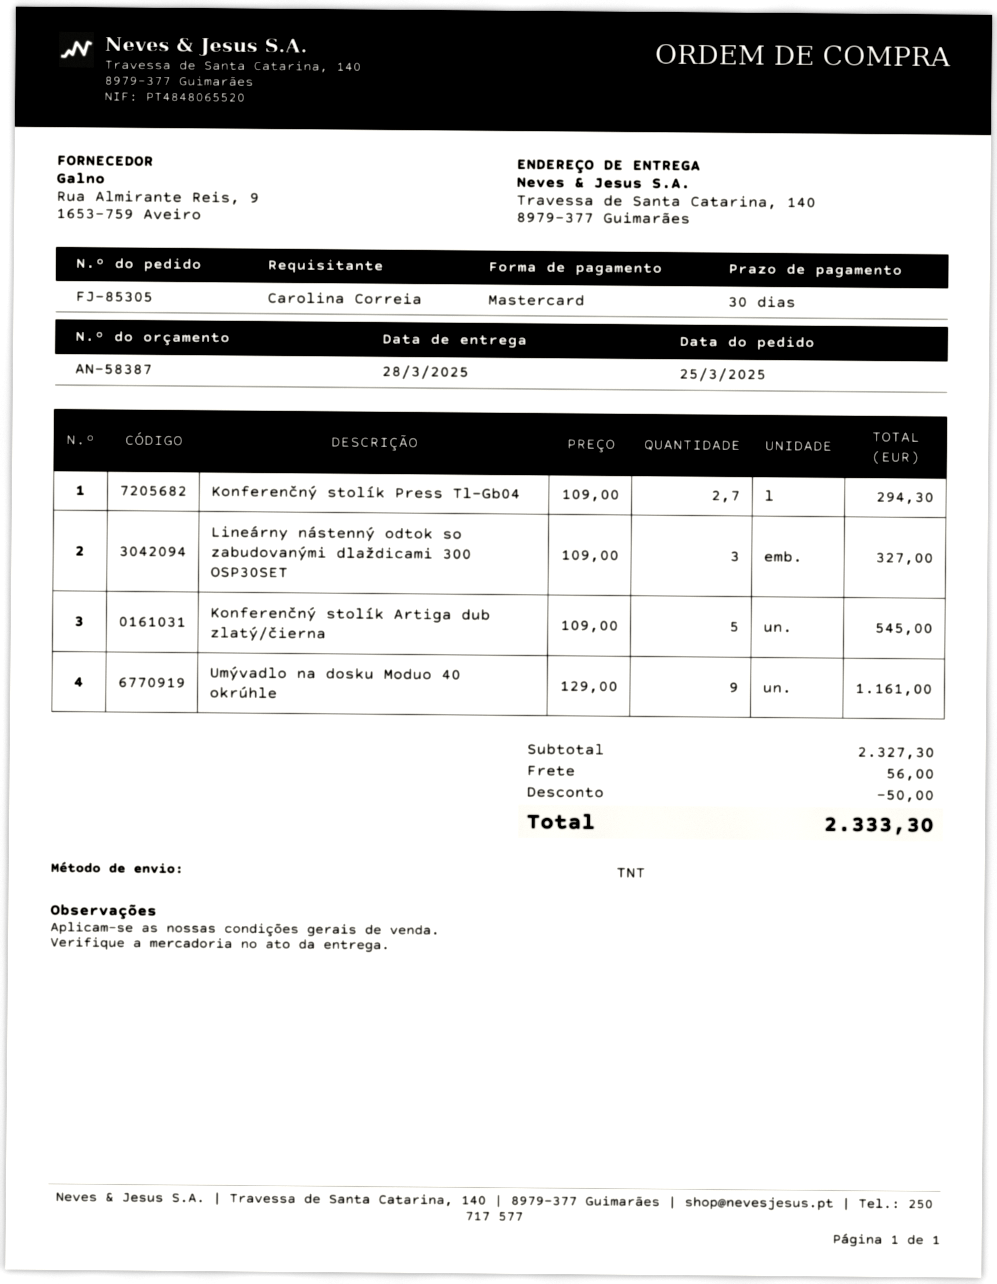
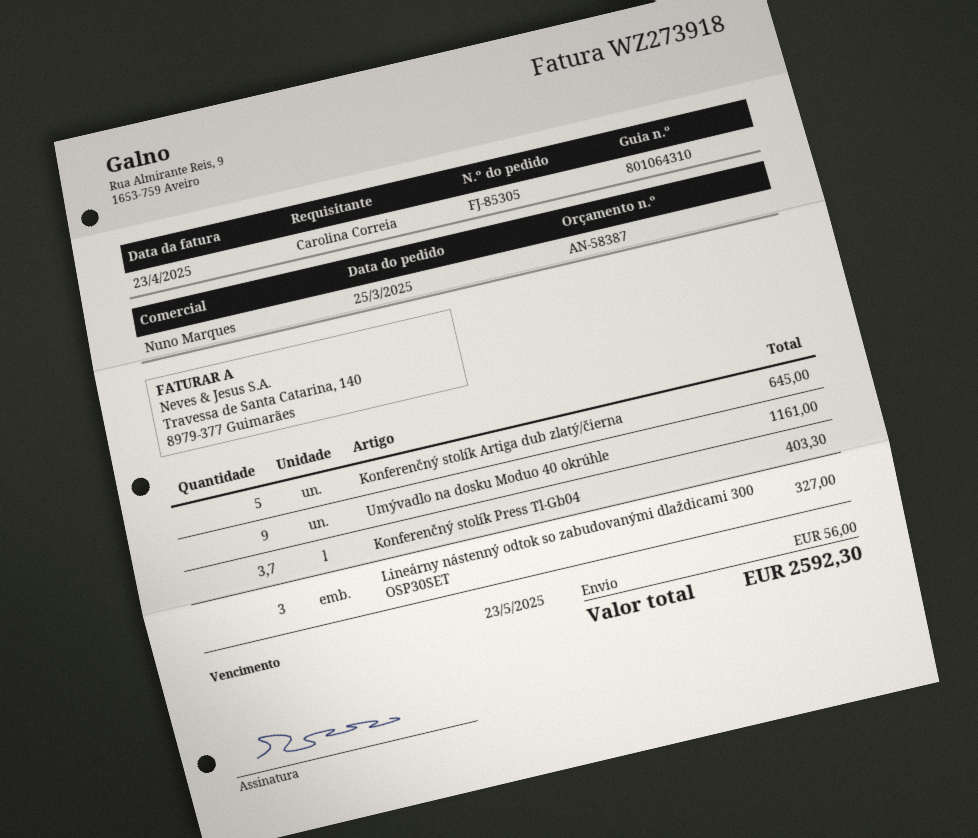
Konferenčný stolík Press Tl-Gb04: 2.7 for 294.30 -> 3.7 for 403.30
Konferenčný stolík Artiga dub zlatý/čierna: 5 for 545.00 -> 5 for 645.00
discount: 50.00 -> none
total: 2333.30 -> 2592.30

